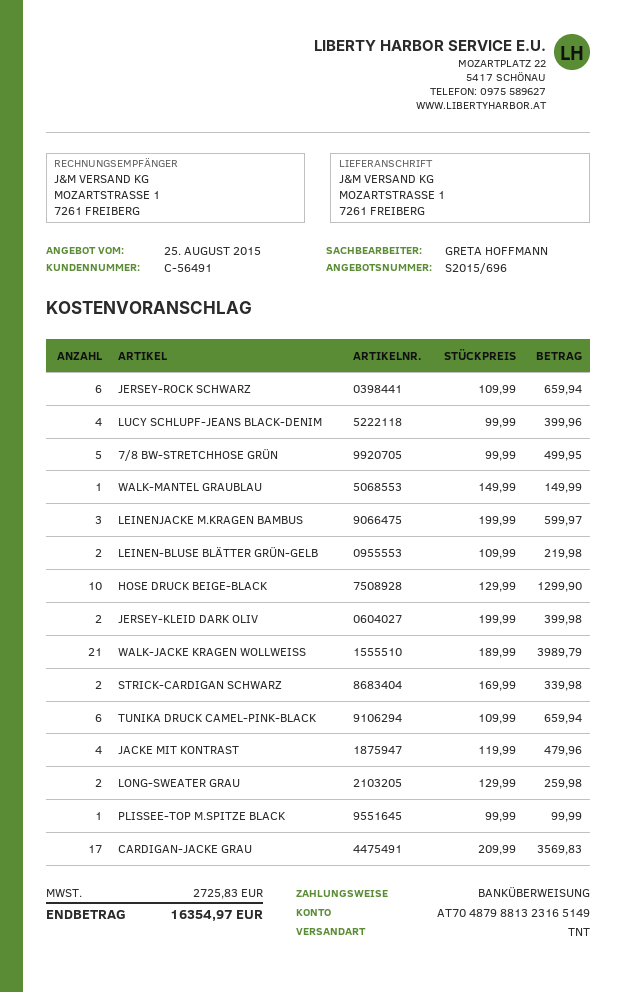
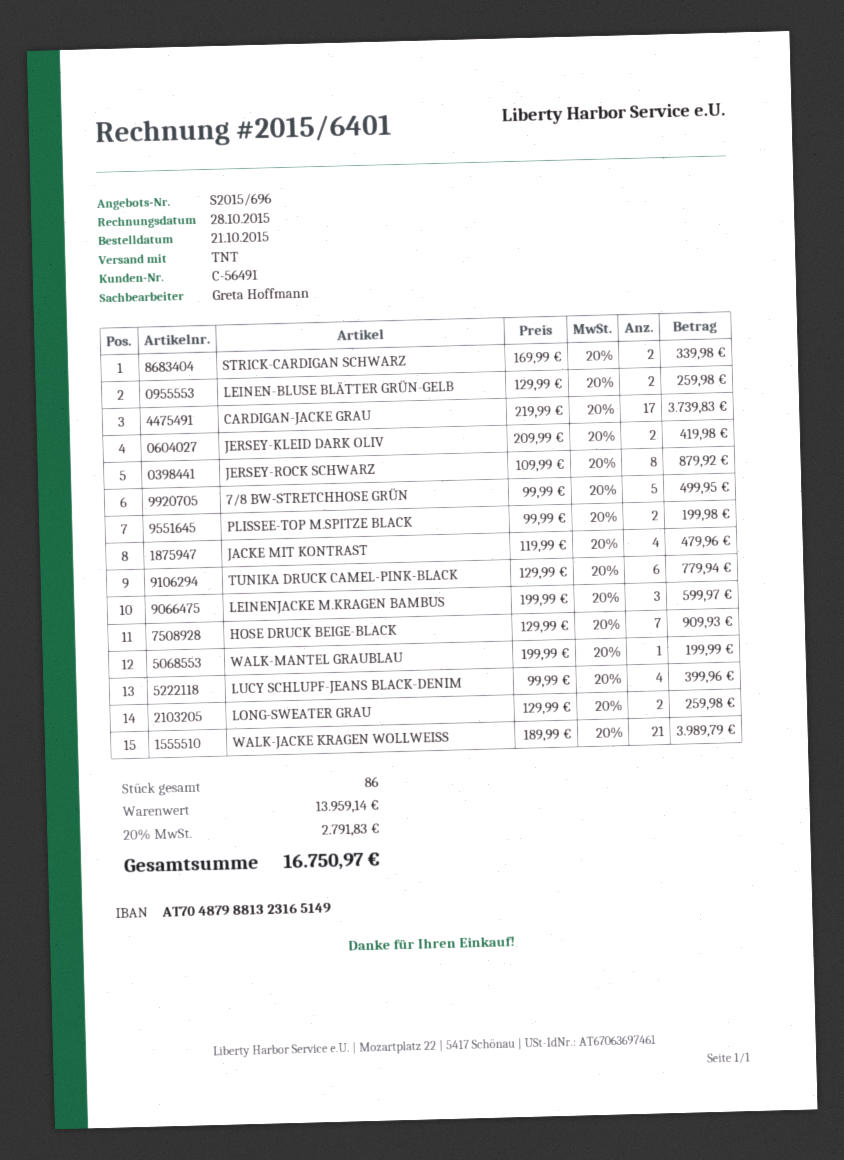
JERSEY-ROCK SCHWARZ: 6 x 109.99 = 659.94 -> 8 x 109.99 = 879.92
WALK-MANTEL GRAUBLAU: 1 x 149.99 = 149.99 -> 1 x 199.99 = 199.99
LEINEN-BLUSE BLÄTTER GRÜN-GELB: 2 x 109.99 = 219.98 -> 2 x 129.99 = 259.98
HOSE DRUCK BEIGE-BLACK: 10 x 129.99 = 1299.90 -> 7 x 129.99 = 909.93
JERSEY-KLEID DARK OLIV: 2 x 199.99 = 399.98 -> 2 x 209.99 = 419.98
TUNIKA DRUCK CAMEL-PINK-BLACK: 6 x 109.99 = 659.94 -> 6 x 129.99 = 779.94
PLISSEE-TOP M.SPITZE BLACK: 1 x 99.99 = 99.99 -> 2 x 99.99 = 199.98
CARDIGAN-JACKE GRAU: 17 x 209.99 = 3569.83 -> 17 x 219.99 = 3739.83
tax: 2725.83 -> 2791.83
total: 16354.97 -> 16750.97

